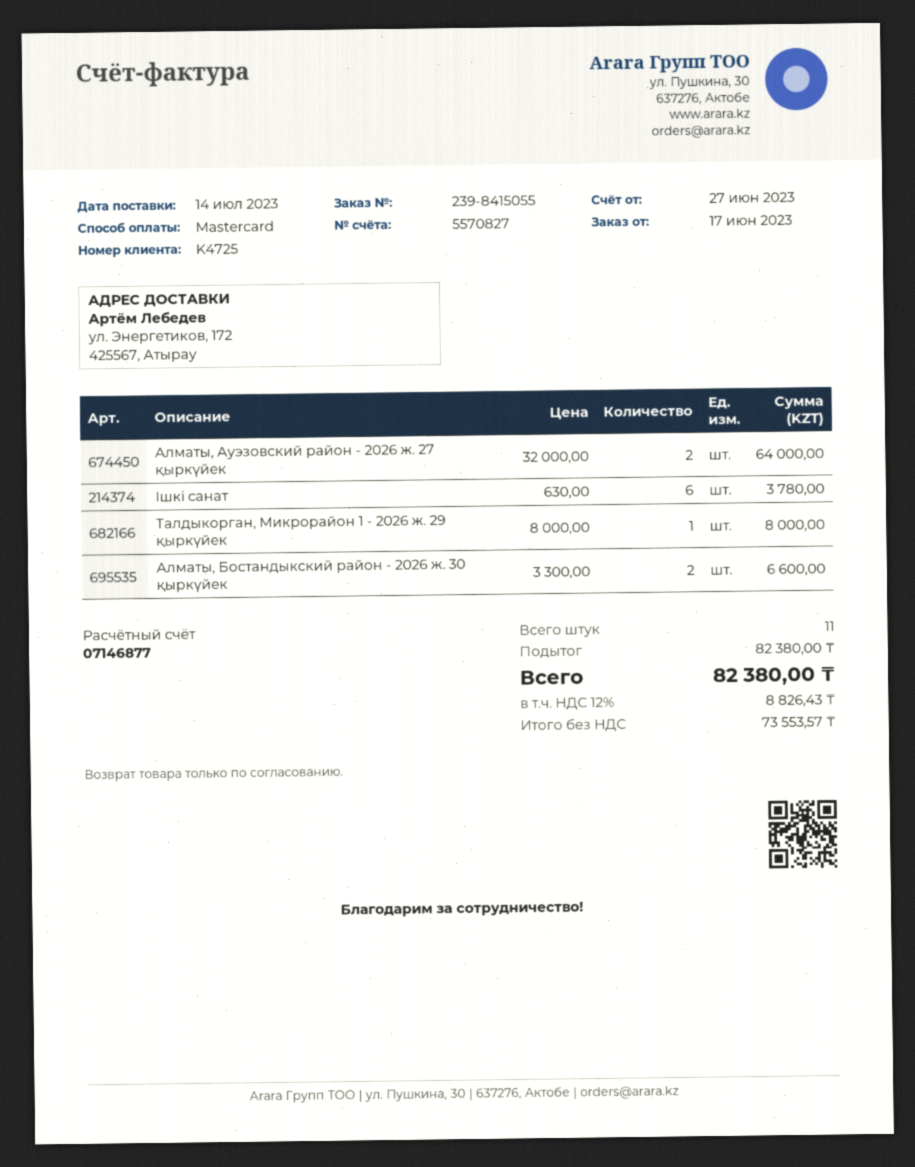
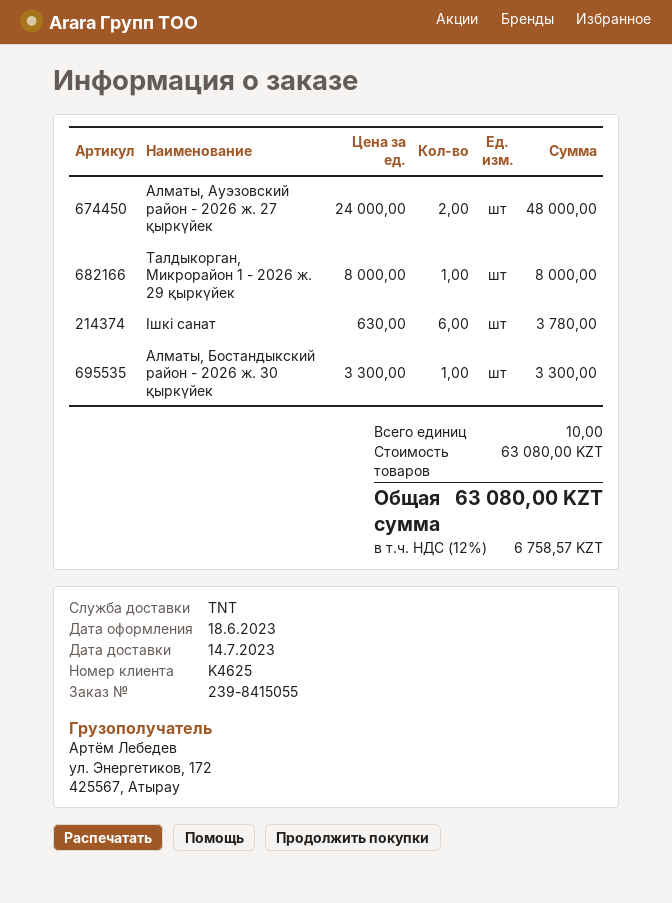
order date: 2023-06-17 -> 2023-06-18
customer number: K4725 -> K4625
Алматы, Ауэзовский район - 2026 ж. 27 қыркүйек: 2 x 32000.00 = 64000.00 -> 2 x 24000.00 = 48000.00
Алматы, Бостандыкский район - 2026 ж. 30 қыркүйек: 2 x 3300.00 = 6600.00 -> 1 x 3300.00 = 3300.00
total quantity: 11 -> 10
subtotal: 82380.00 -> 63080.00
tax: 12% = 8826.43 -> 12% = 6758.57
total: 82380.00 -> 63080.00

